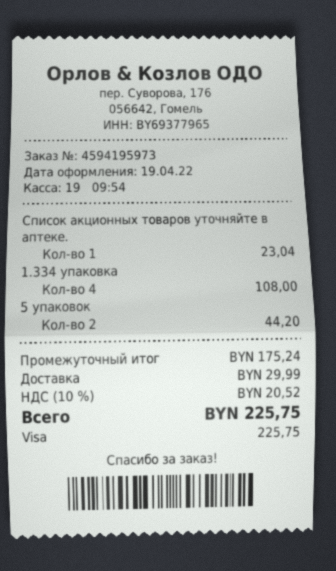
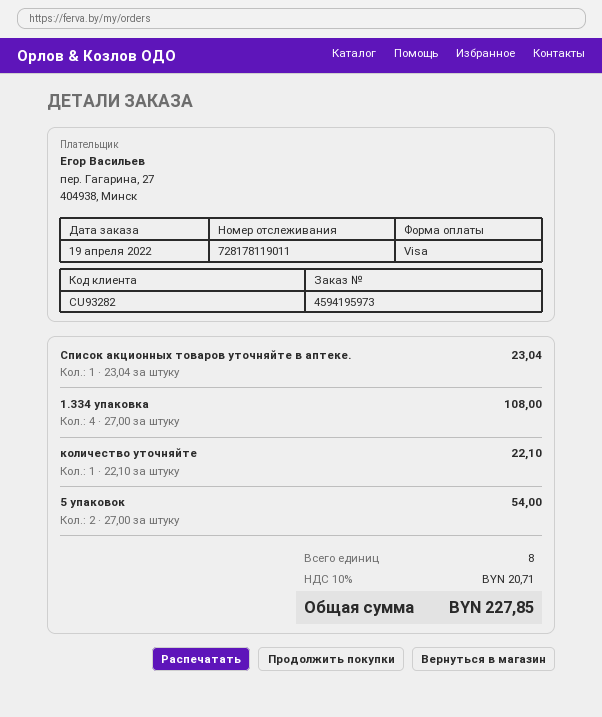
5 упаковок: 2 for 44.20 -> 2 for 54.00
количество уточняйте: none -> 1 for 22.10
shipping: 29.99 -> none
tax: 10% = 20.52 -> 10% = 20.71
total: 225.75 -> 227.85

